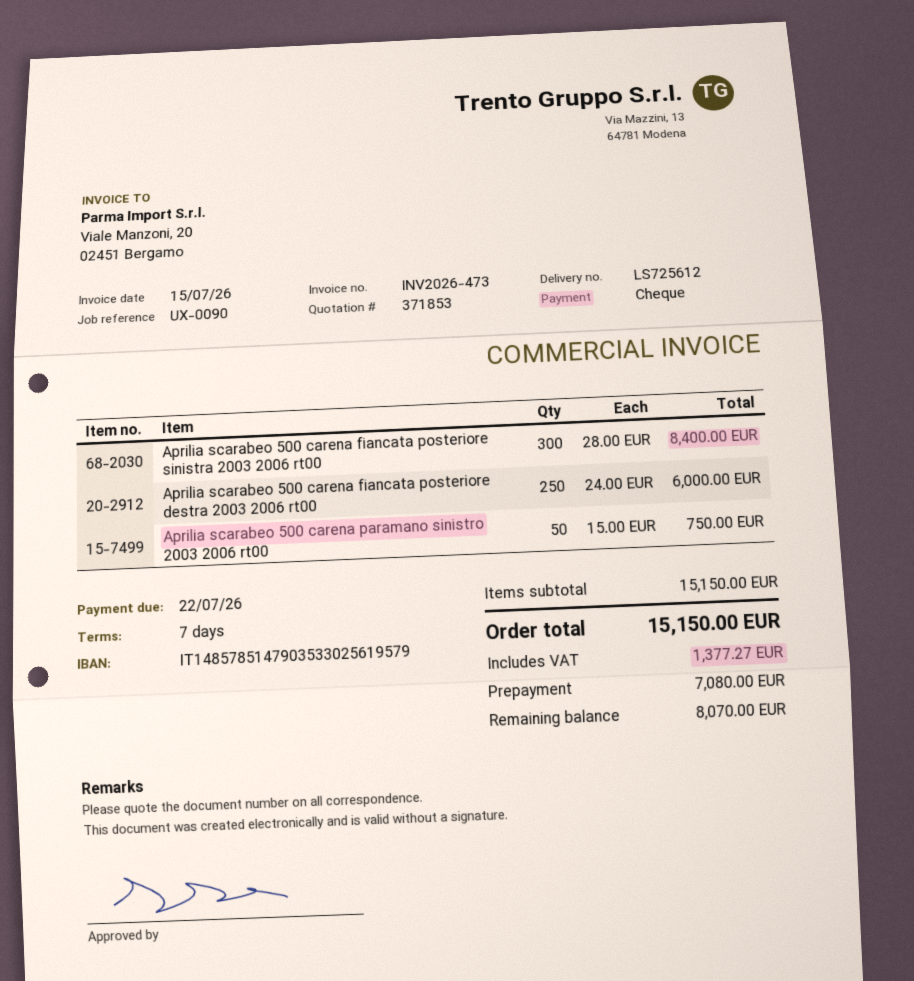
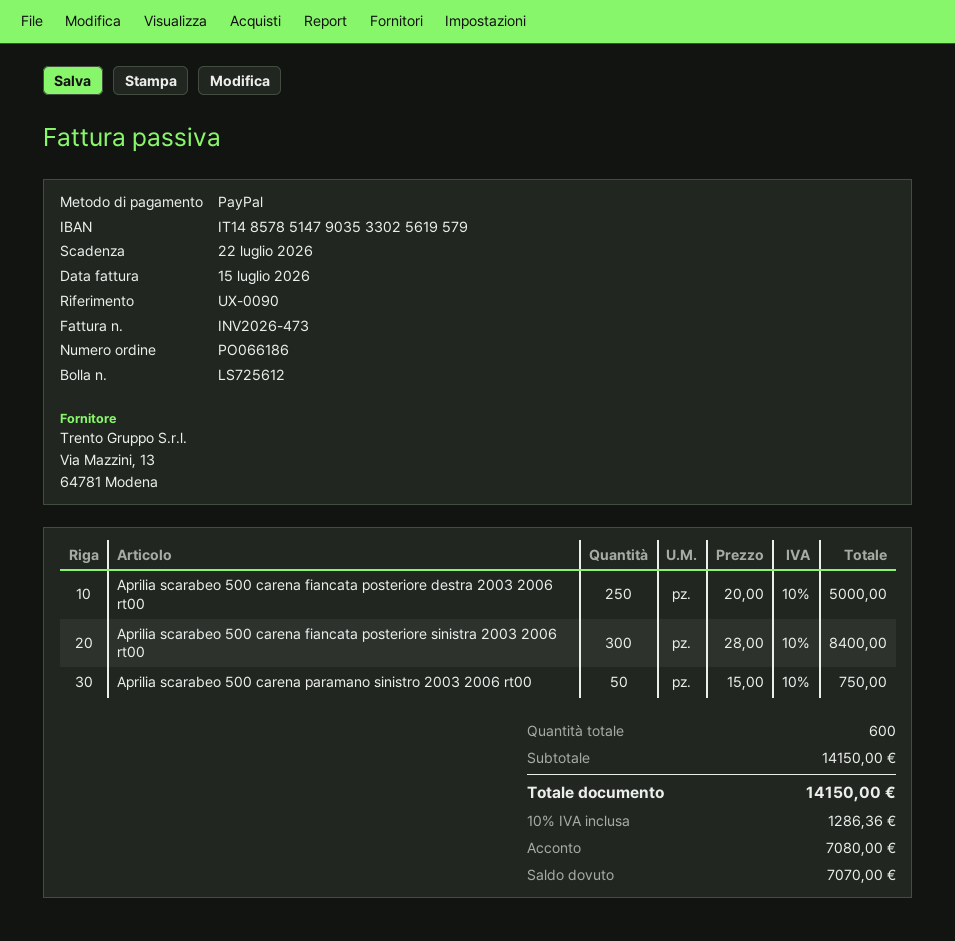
payment method: cheque -> PayPal
Aprilia scarabeo 500 carena fiancata posteriore destra 2003 2006 rt00: 250 x 24.00 = 6000.00 -> 250 x 20.00 = 5000.00
subtotal: 15150.00 -> 14150.00
tax: 1377.27 -> 1286.36
total: 15150.00 -> 14150.00
balance: 8070.00 -> 7070.00

